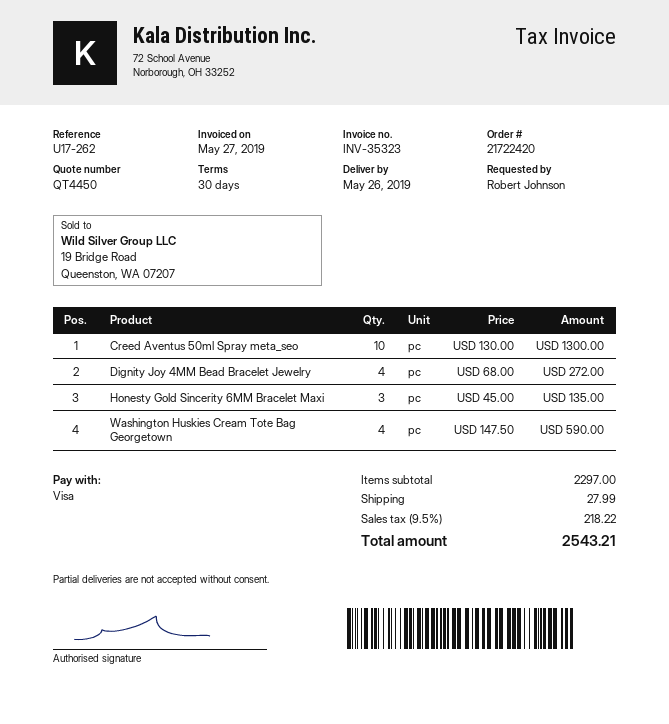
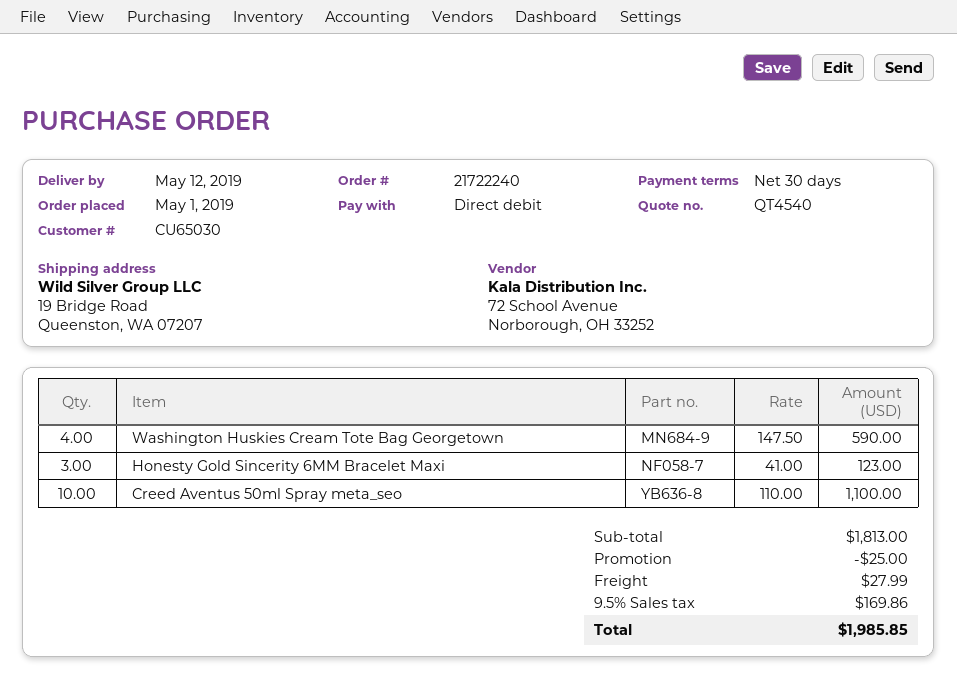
quote number: QT4450 -> QT4540
order number: 21722420 -> 21722240
delivery date: 2019-05-26 -> 2019-05-12
payment method: Visa -> direct debit
Creed Aventus 50ml Spray meta_seo: 10 x 130.00 = 1300.00 -> 10 x 110.00 = 1100.00
Dignity Joy 4MM Bead Bracelet Jewelry: 4 x 68.00 = 272.00 -> none
Honesty Gold Sincerity 6MM Bracelet Maxi: 3 x 45.00 = 135.00 -> 3 x 41.00 = 123.00
subtotal: 2297.00 -> 1813.00
discount: none -> 25.00
tax: 9.5% = 218.22 -> 9.5% = 169.86
total: 2543.21 -> 1985.85

